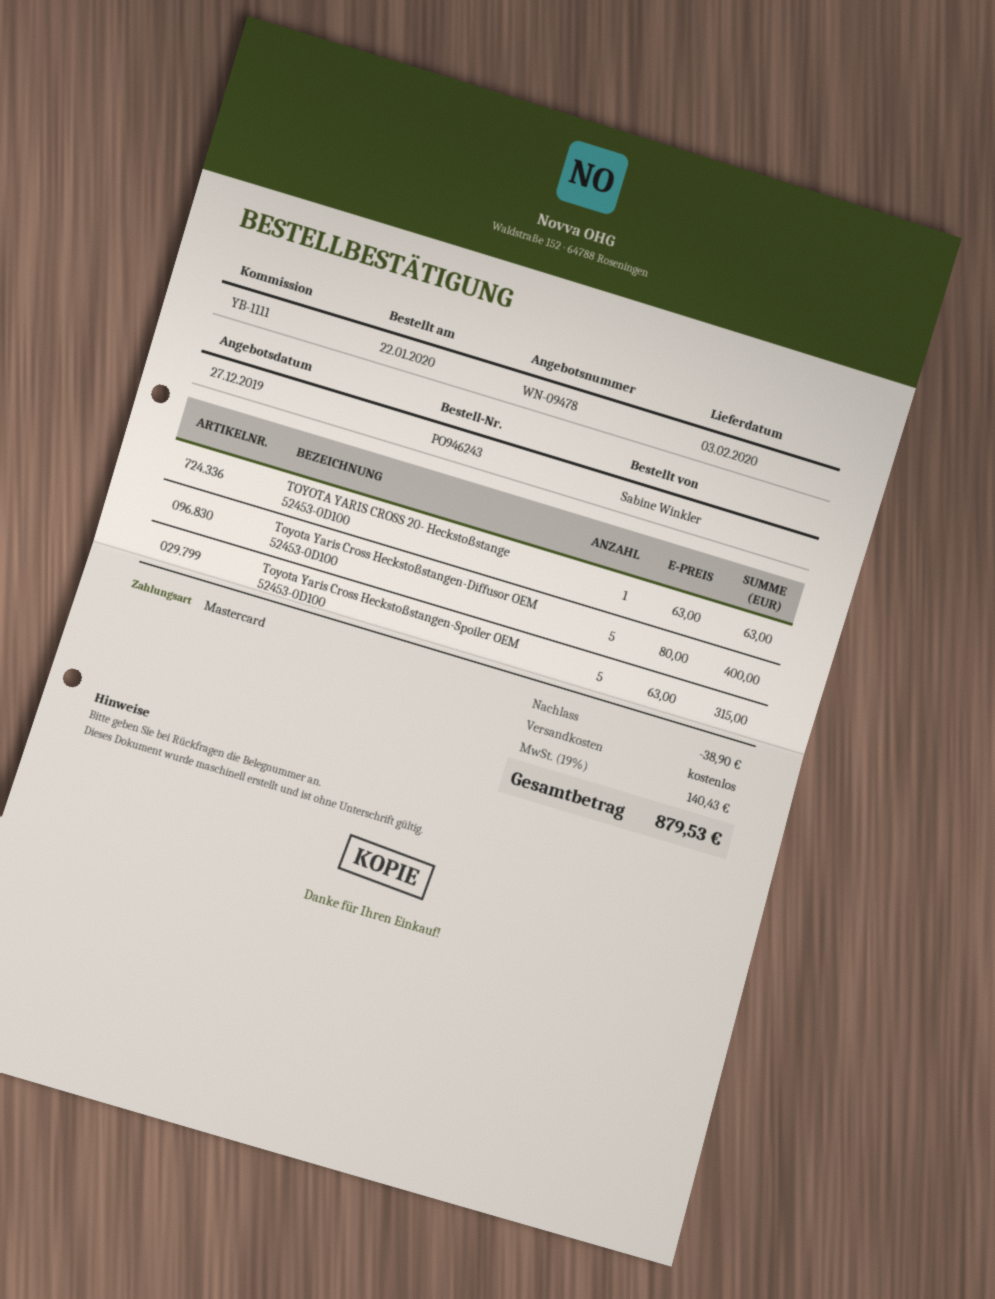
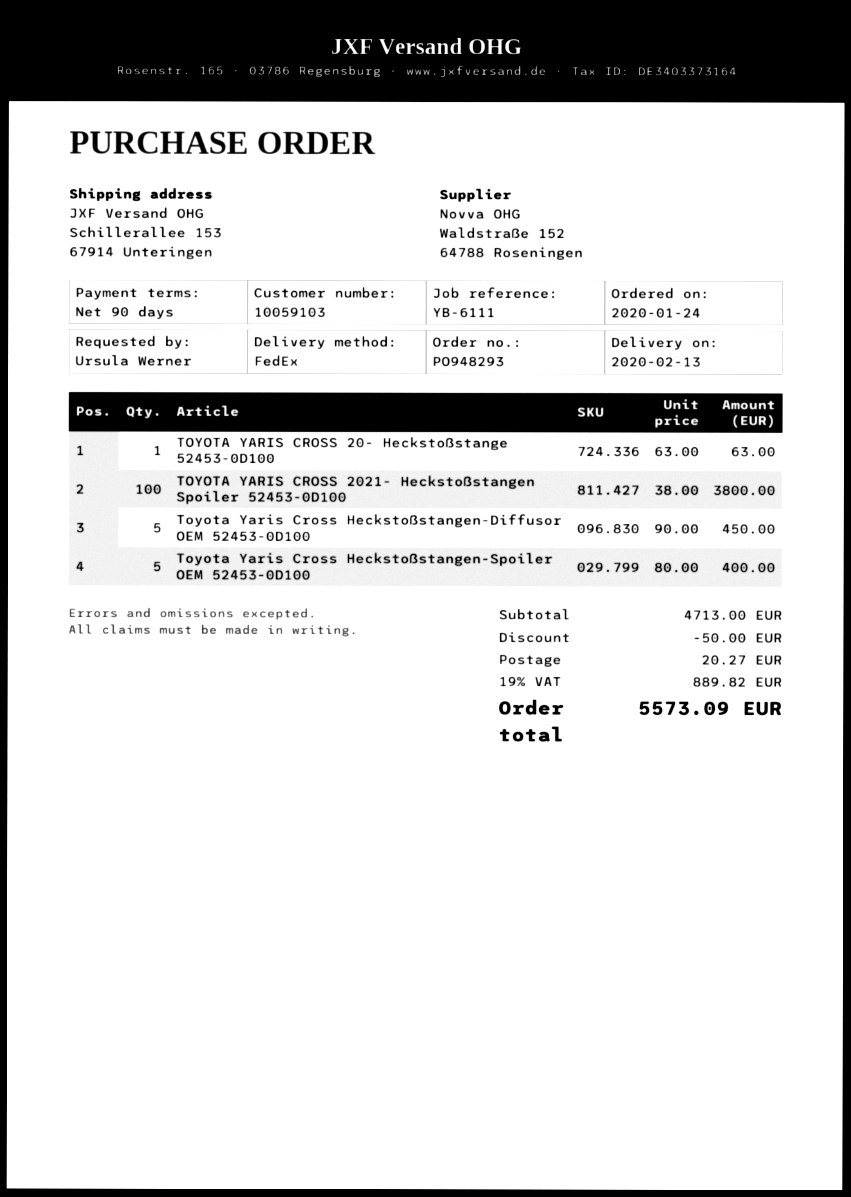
order number: PO946243 -> PO948293
order date: 2020-01-22 -> 2020-01-24
delivery date: 2020-02-03 -> 2020-02-13
reference: YB-1111 -> YB-6111
ordered by: Sabine Winkler -> Ursula Werner
Toyota Yaris Cross Heckstoßstangen-Diffusor OEM 52453-0D100: 5 x 80.00 = 400.00 -> 5 x 90.00 = 450.00
Toyota Yaris Cross Heckstoßstangen-Spoiler OEM 52453-0D100: 5 x 63.00 = 315.00 -> 5 x 80.00 = 400.00
TOYOTA YARIS CROSS 2021- Heckstoßstangen Spoiler 52453-0D100: none -> 100 x 38.00 = 3800.00
discount: 38.90 -> 50.00
shipping: 0.00 -> 20.27
tax: 19% = 140.43 -> 19% = 889.82
total: 879.53 -> 5573.09

